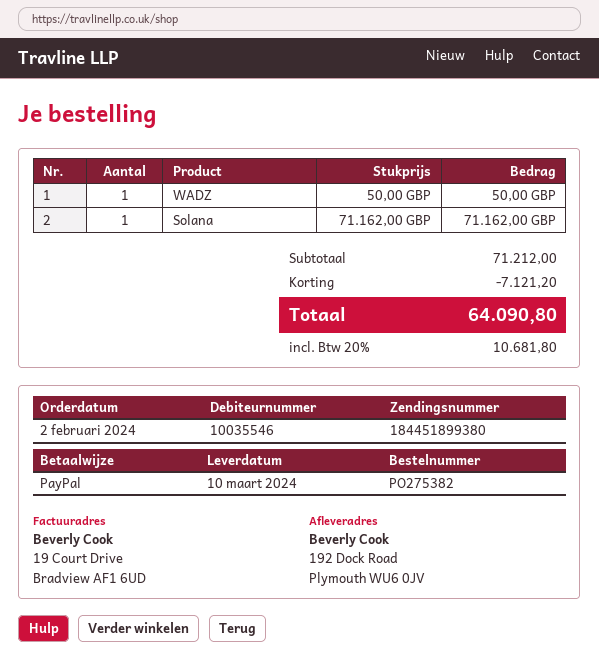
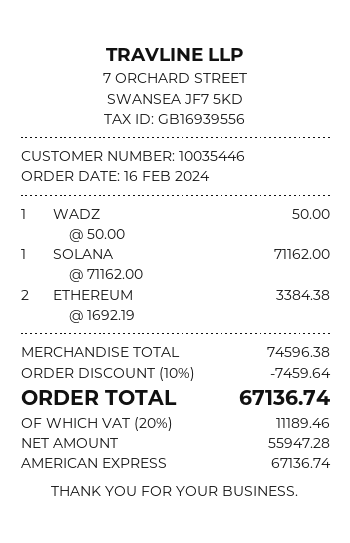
order date: 2024-02-02 -> 2024-02-16
customer number: 10035546 -> 10035446
payment method: PayPal -> American Express
ETHEREUM: none -> 2 x 1692.19 = 3384.38
subtotal: 71212.00 -> 74596.38
discount: 7121.20 -> 7459.64
tax: 20% = 10681.80 -> 20% = 11189.46
total: 64090.80 -> 67136.74

